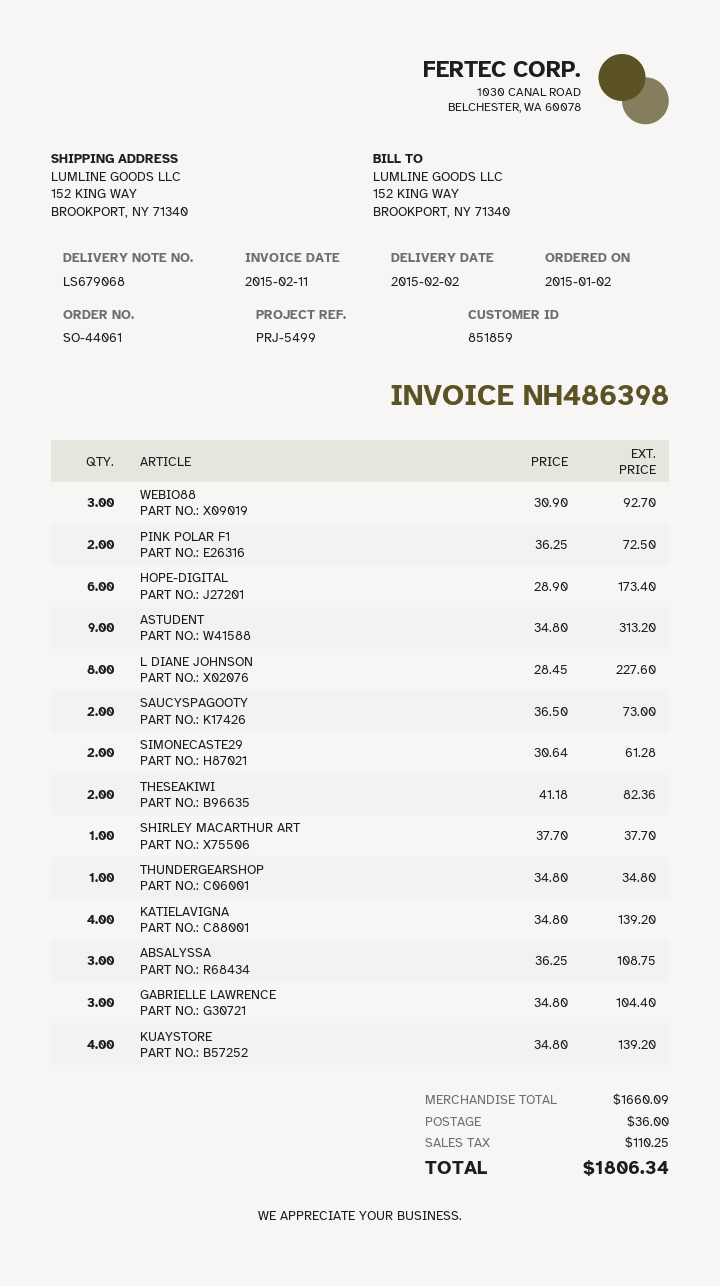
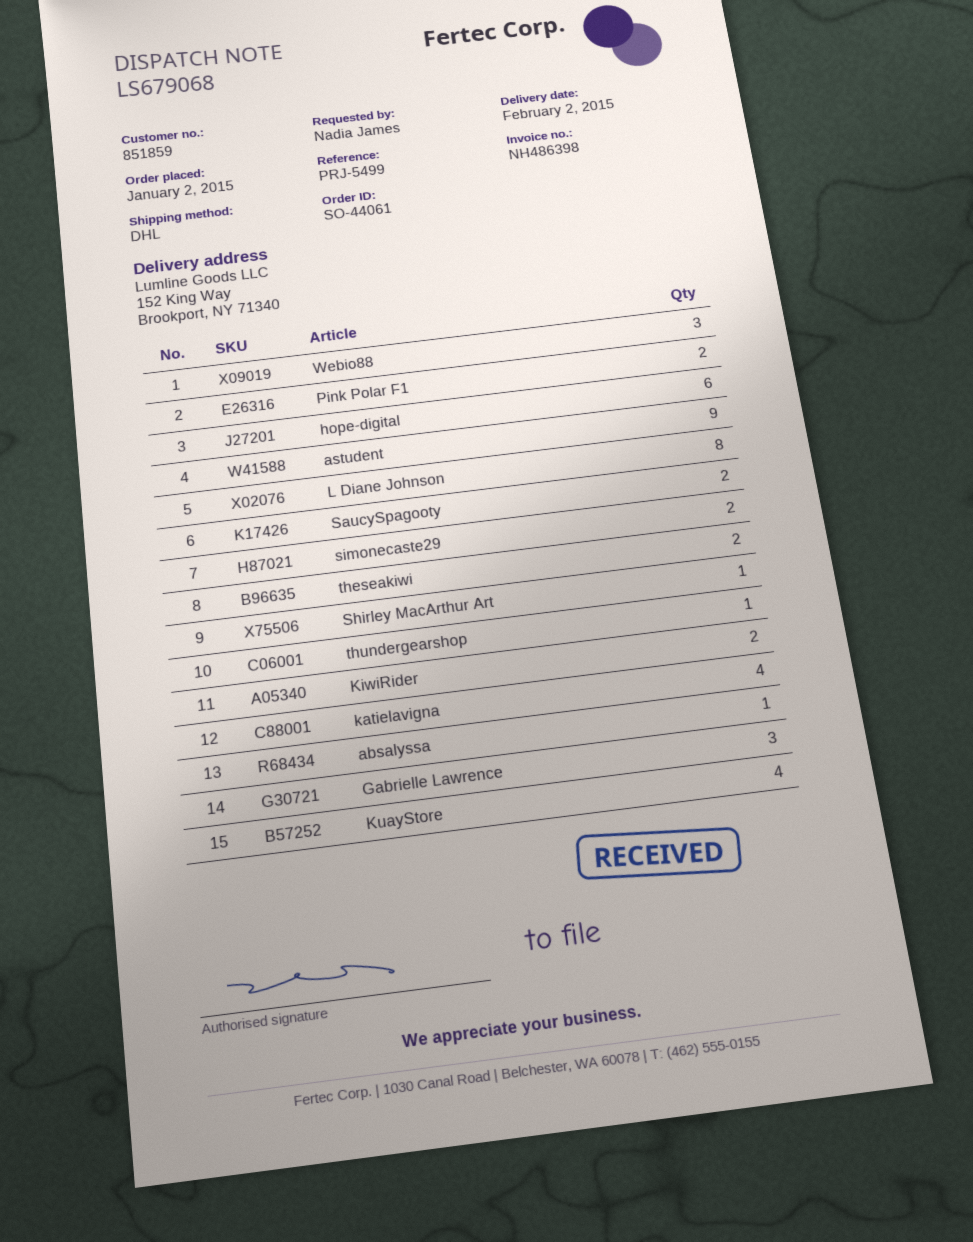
ABSALYSSA: 3 -> 1
KiwiRider: none -> 2

